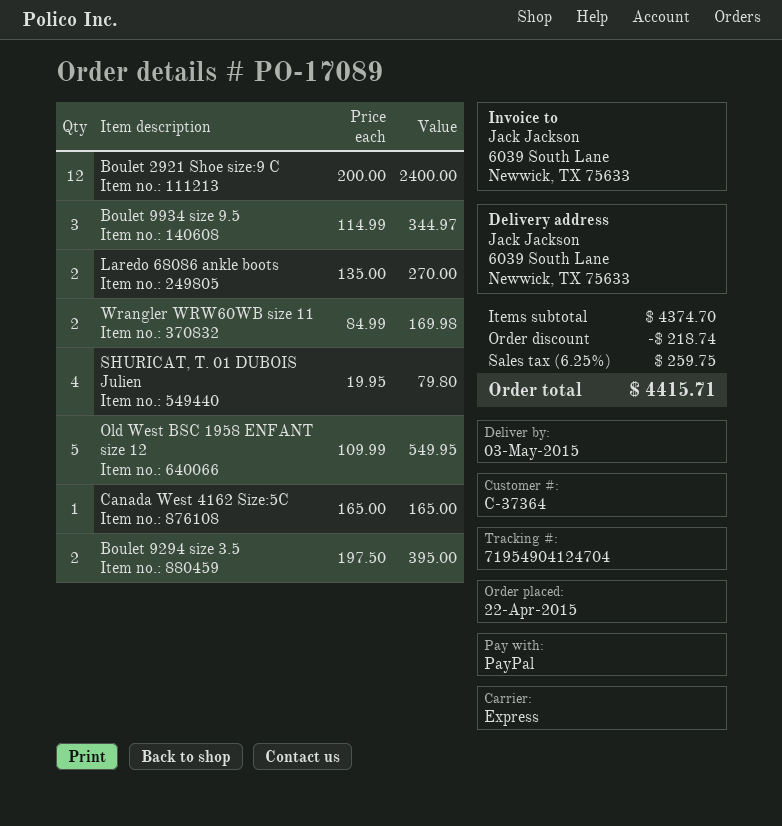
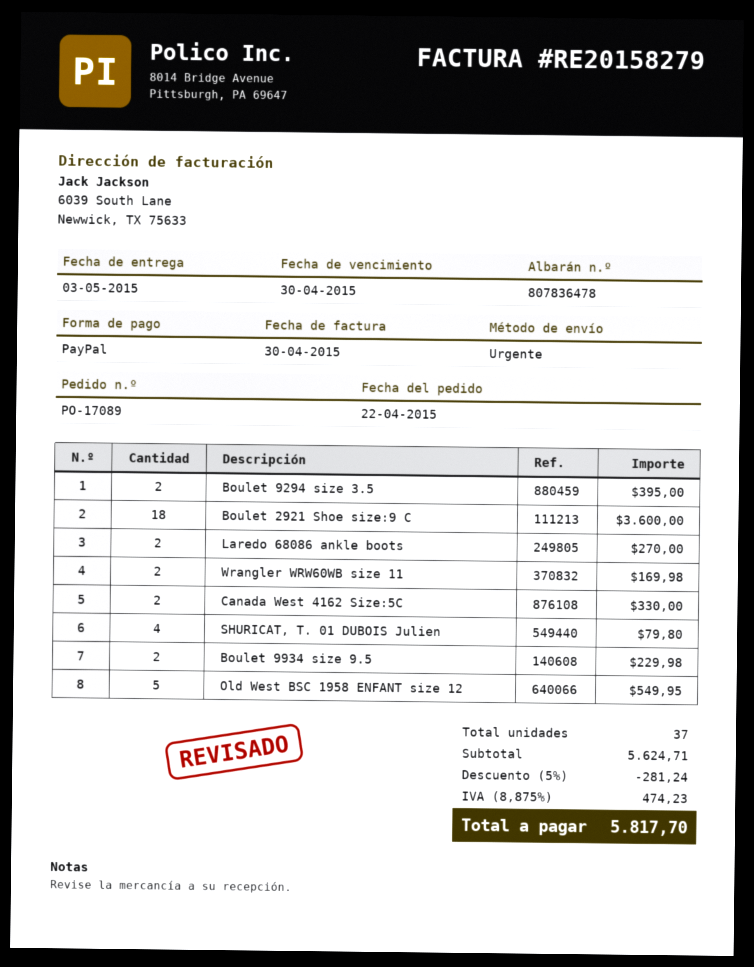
Boulet 2921 Shoe size:9 C: 12 for 2400.00 -> 18 for 3600.00
Boulet 9934 size 9.5: 3 for 344.97 -> 2 for 229.98
Canada West 4162 Size:5C: 1 for 165.00 -> 2 for 330.00
subtotal: 4374.70 -> 5624.71
discount: 218.74 -> 281.24
tax: 6.25% = 259.75 -> 8.875% = 474.23
total: 4415.71 -> 5817.70

